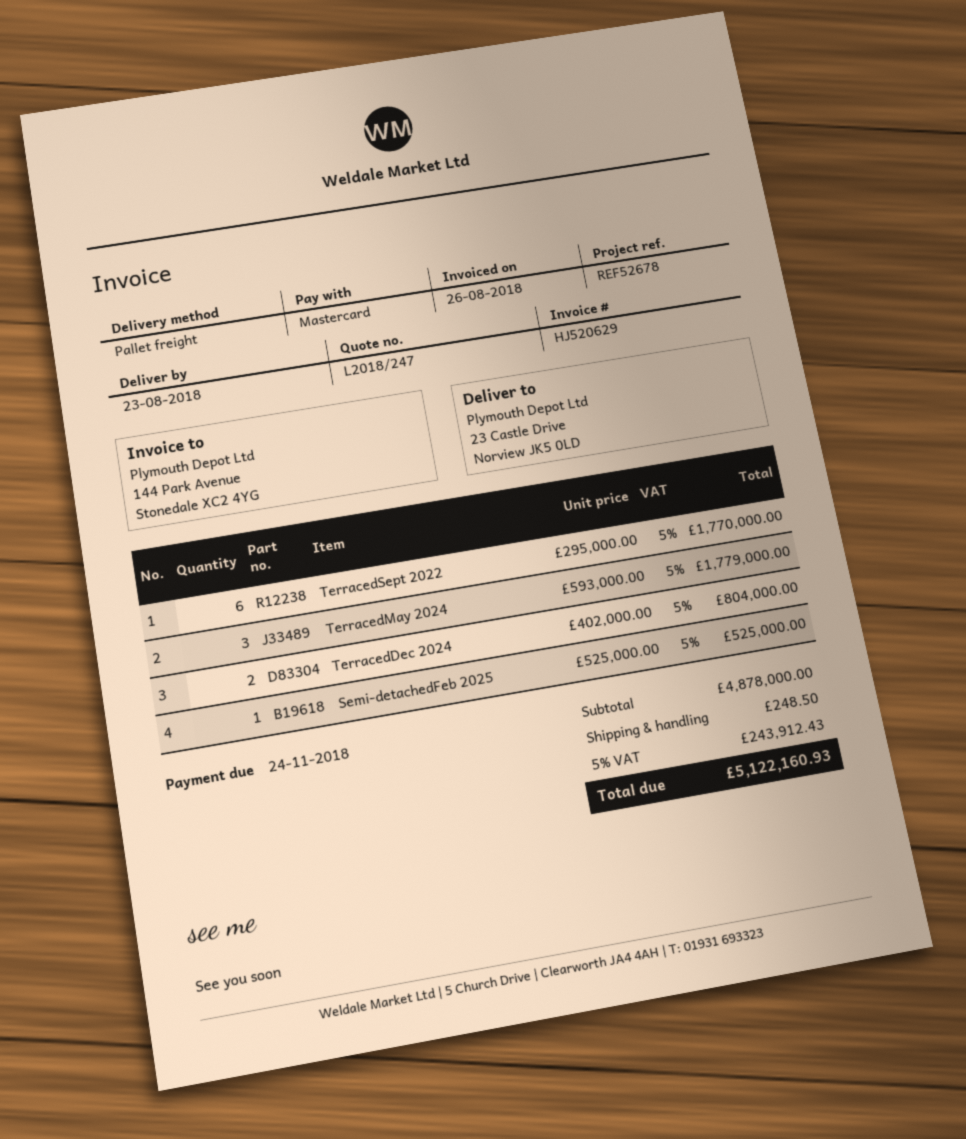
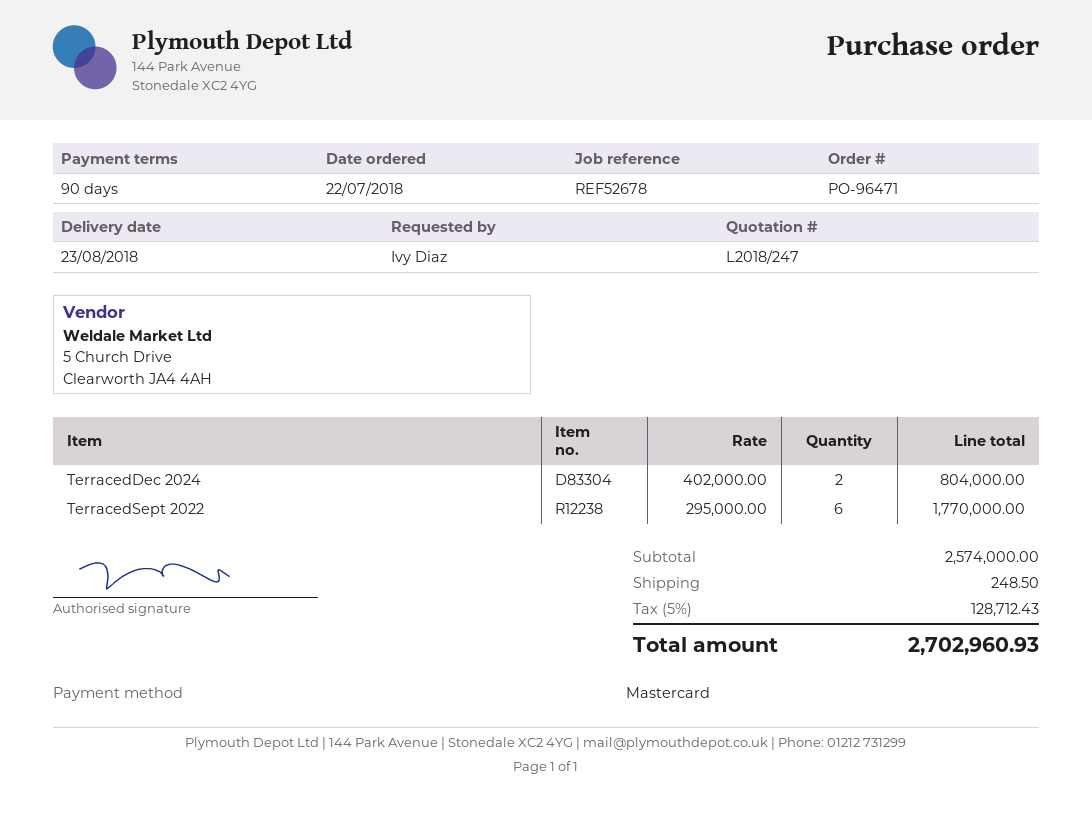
TerracedMay 2024: 3 x 593000.00 = 1779000.00 -> none
Semi-detachedFeb 2025: 1 x 525000.00 = 525000.00 -> none
subtotal: 4878000.00 -> 2574000.00
tax: 5% = 243912.43 -> 5% = 128712.43
total: 5122160.93 -> 2702960.93

